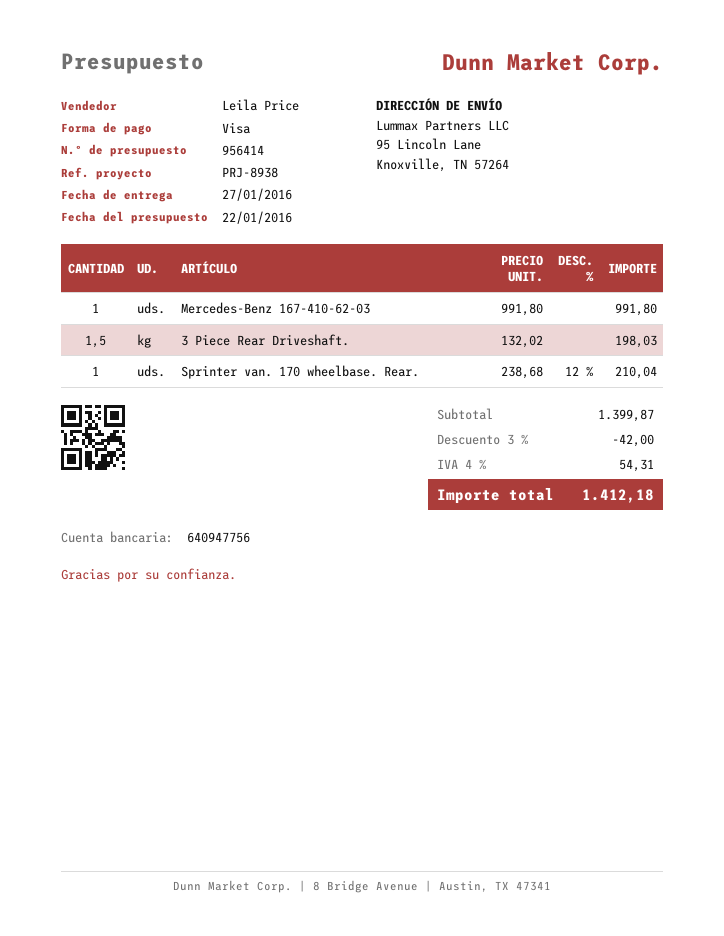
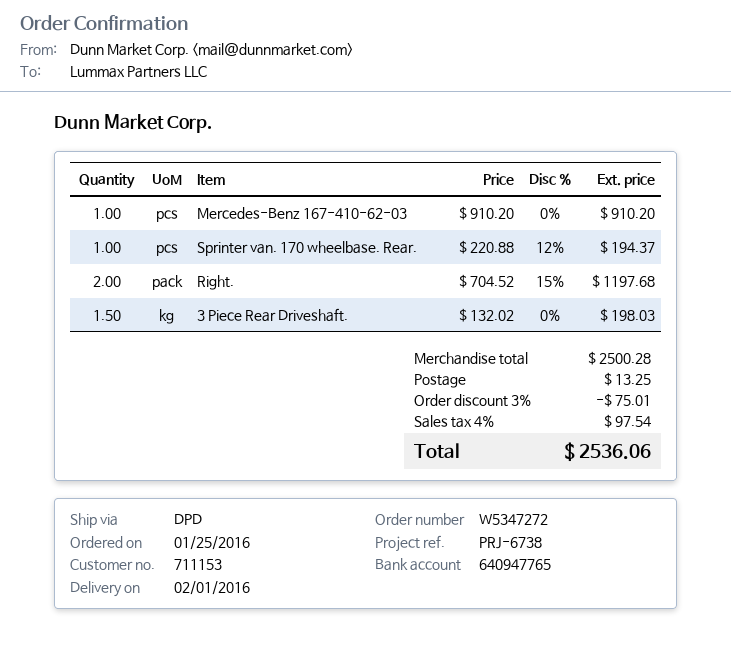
delivery date: 2016-01-27 -> 2016-02-01
reference: PRJ-8938 -> PRJ-6738
bank account: 640947756 -> 640947765
Mercedes-Benz 167-410-62-03: 1 x 991.80 = 991.80 -> 1 x 910.20 = 910.20
Sprinter van. 170 wheelbase. Rear.: 1 x 238.68 - 12% = 210.04 -> 1 x 220.88 - 12% = 194.37
Right.: none -> 2 x 704.52 - 15% = 1197.68
subtotal: 1399.87 -> 2500.28
discount: 3% = 42.00 -> 3% = 75.01
shipping: none -> 13.25
tax: 4% = 54.31 -> 4% = 97.54
total: 1412.18 -> 2536.06

